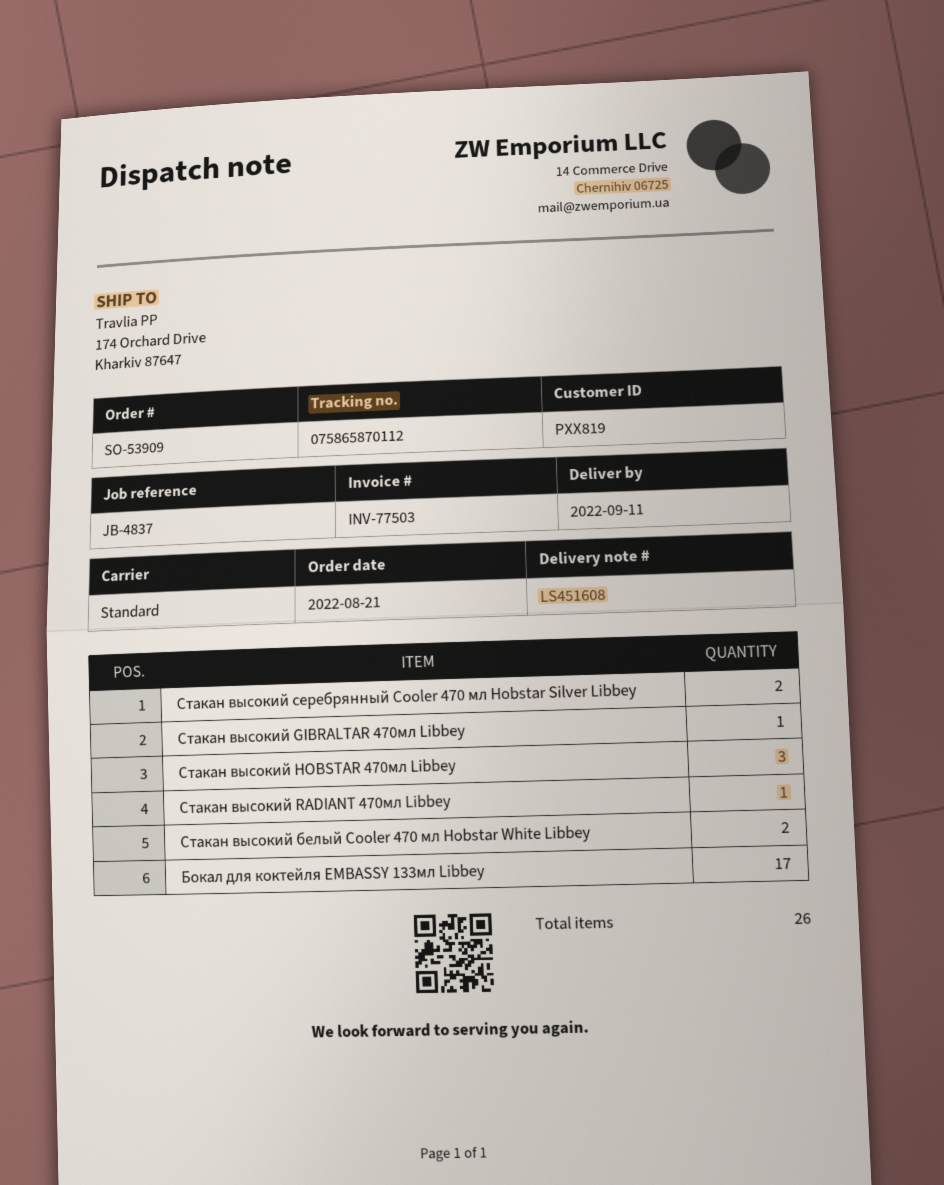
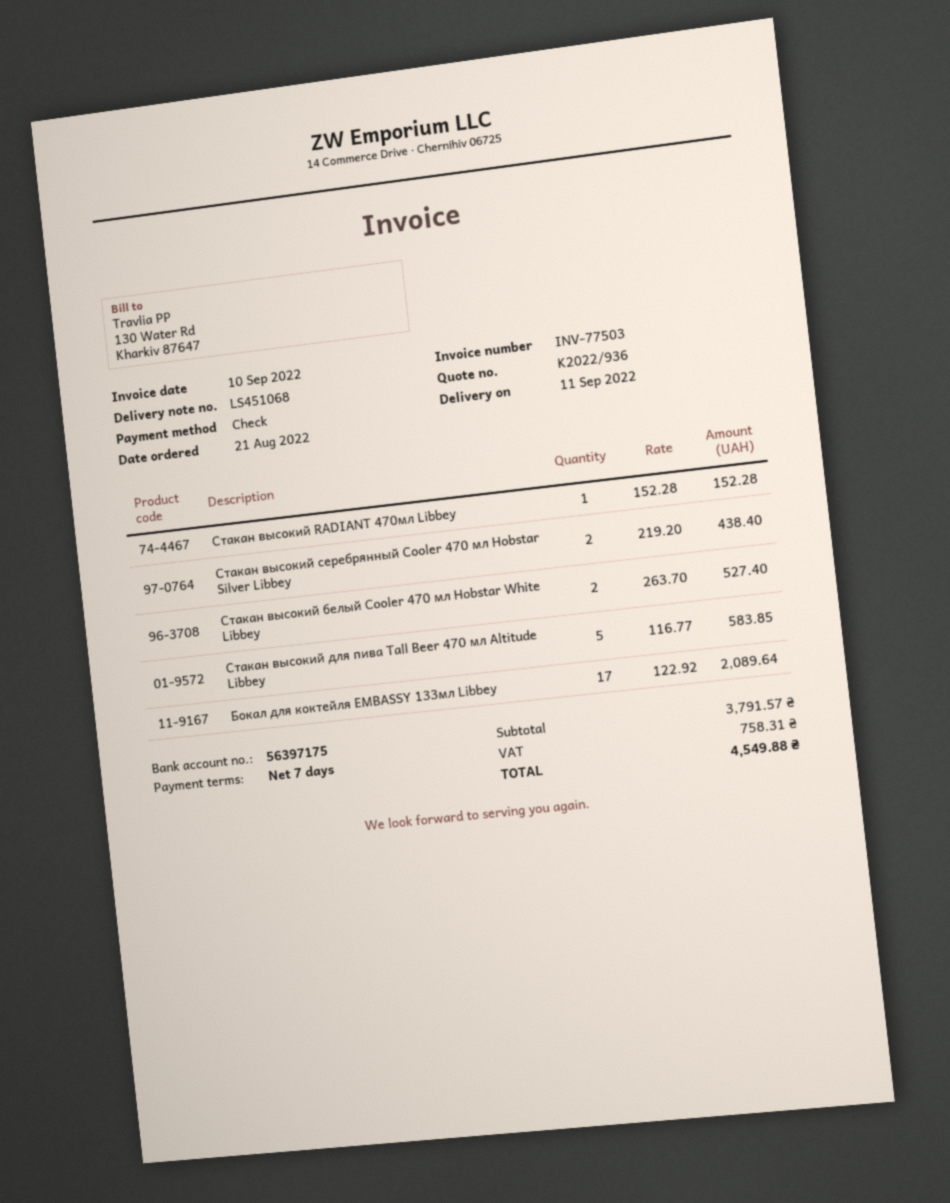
delivery note number: LS451608 -> LS451068
Стакан высокий GIBRALTAR 470мл Libbey: 1 -> none
Стакан высокий HOBSTAR 470мл Libbey: 3 -> none
Стакан высокий для пива Tall Beer 470 мл Altitude Libbey: none -> 5

